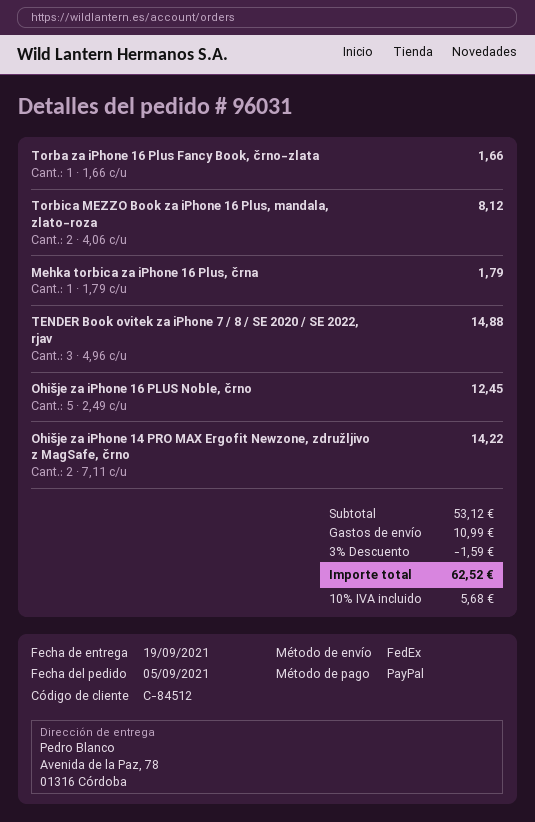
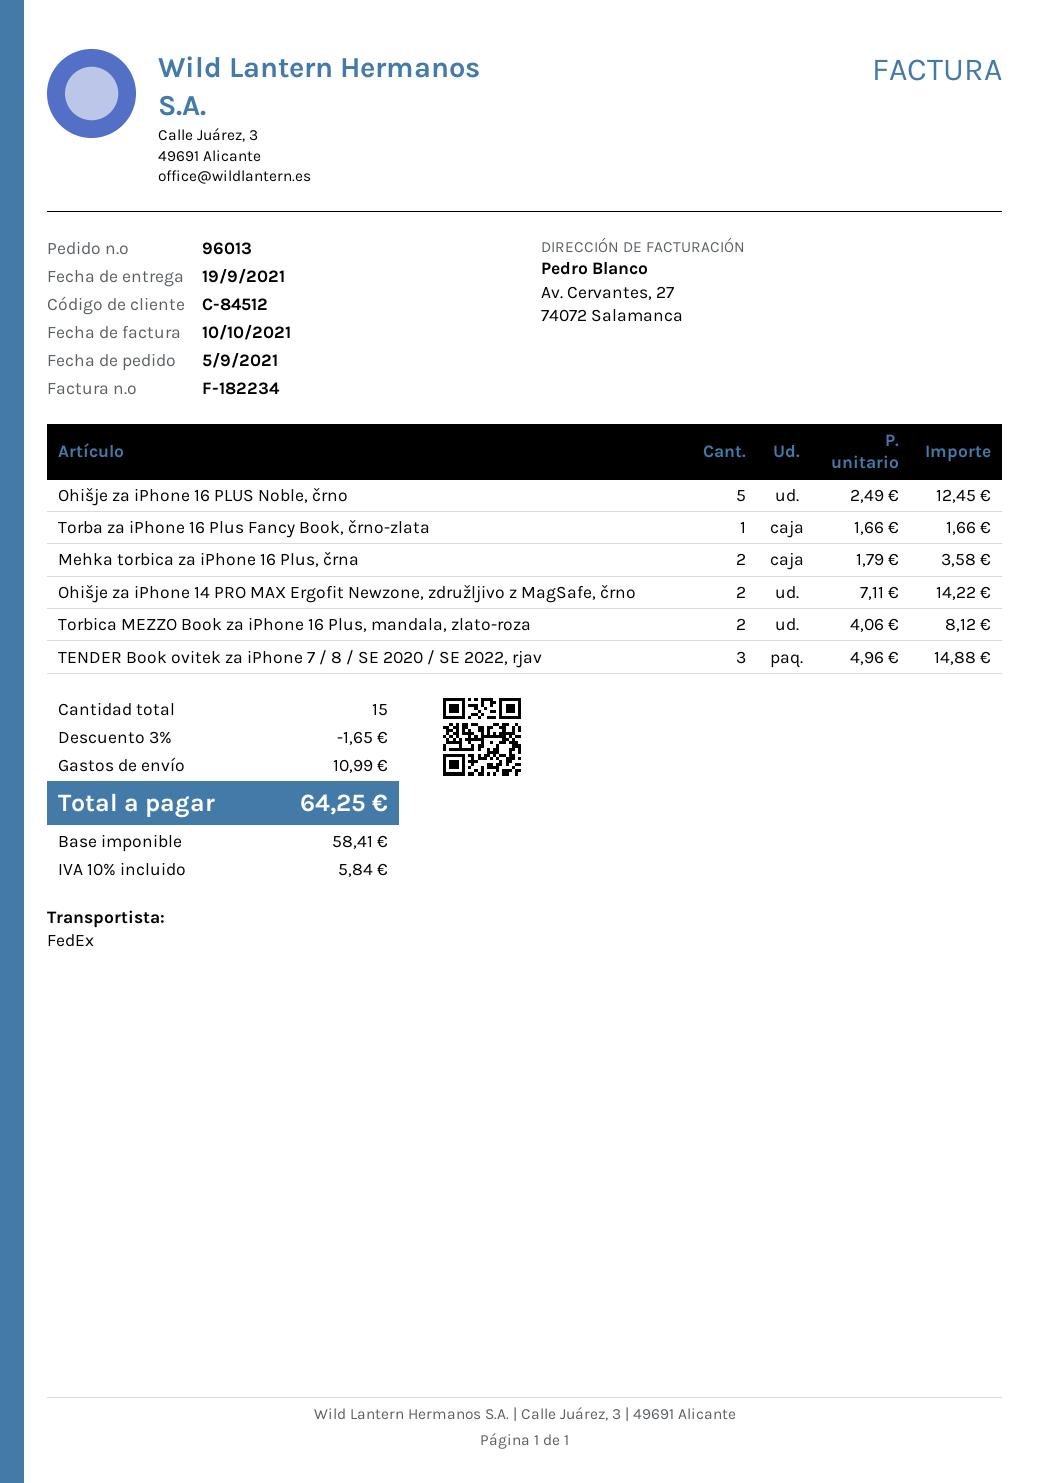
order number: 96031 -> 96013
Mehka torbica za iPhone 16 Plus, črna: 1 x 1.79 = 1.79 -> 2 x 1.79 = 3.58
discount: 3% = 1.59 -> 3% = 1.65
tax: 10% = 5.68 -> 10% = 5.84
total: 62.52 -> 64.25

